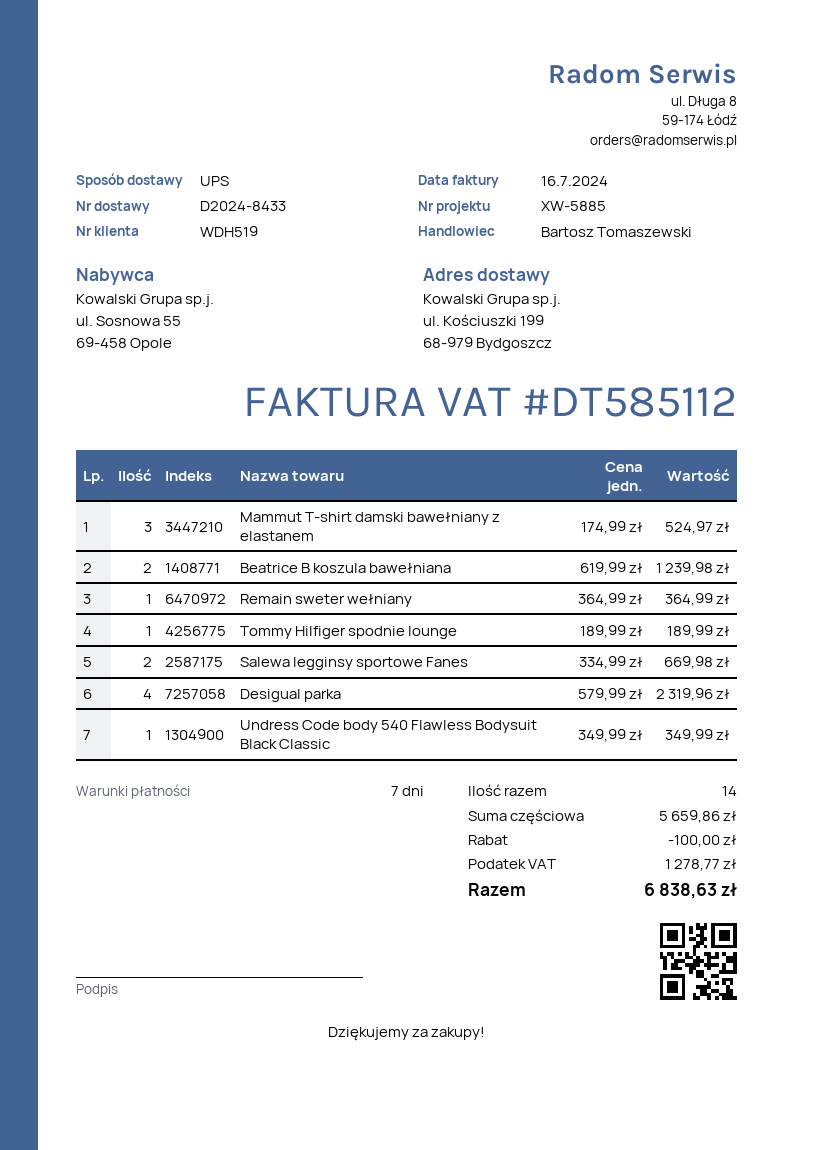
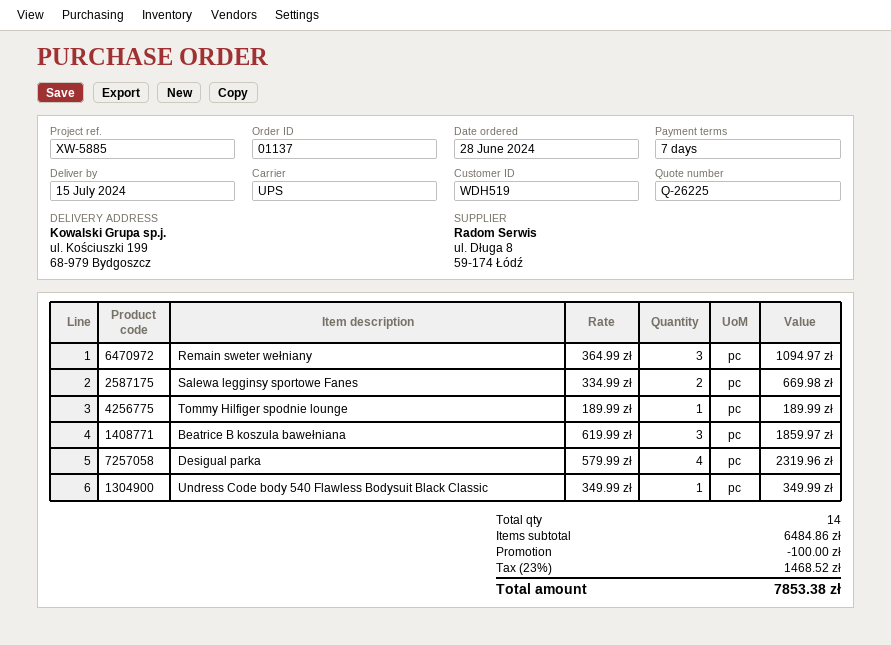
Mammut T-shirt damski bawełniany z elastanem: 3 x 174.99 = 524.97 -> none
Beatrice B koszula bawełniana: 2 x 619.99 = 1239.98 -> 3 x 619.99 = 1859.97
Remain sweter wełniany: 1 x 364.99 = 364.99 -> 3 x 364.99 = 1094.97
subtotal: 5659.86 -> 6484.86
tax: 1278.77 -> 1468.52
total: 6838.63 -> 7853.38

